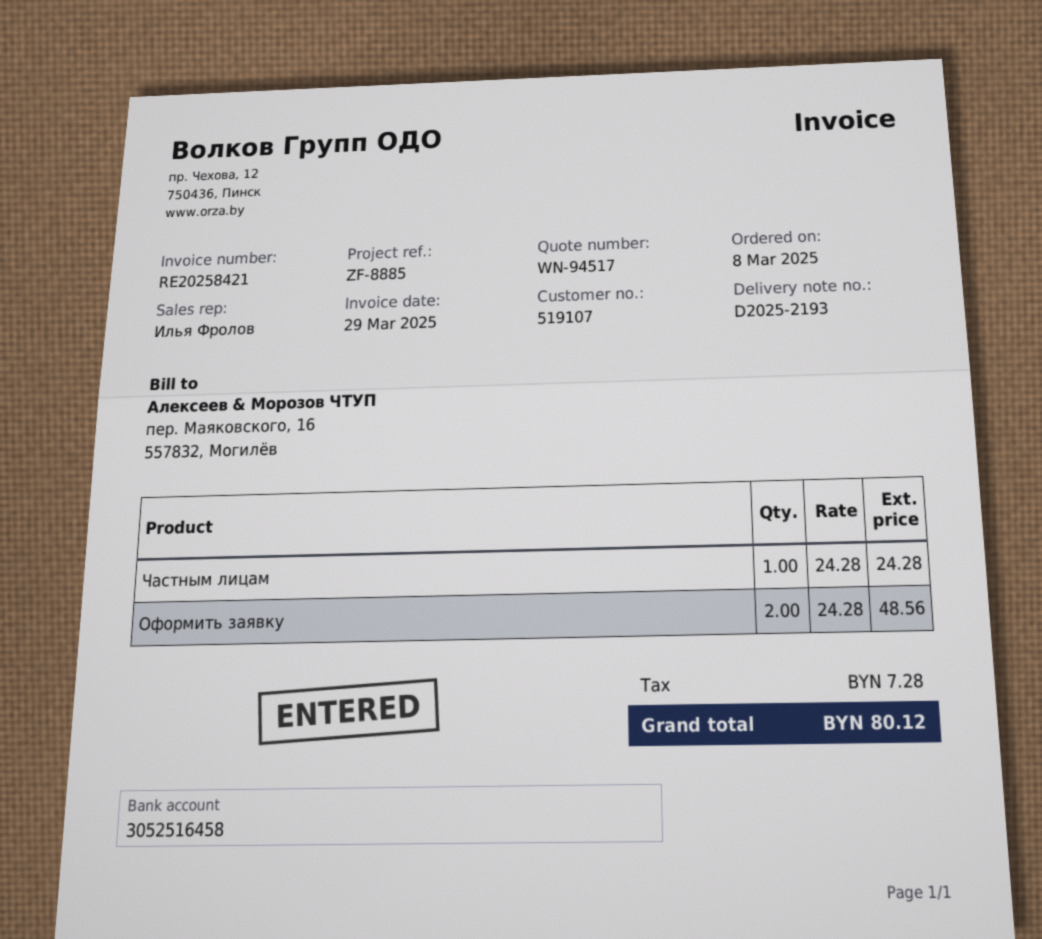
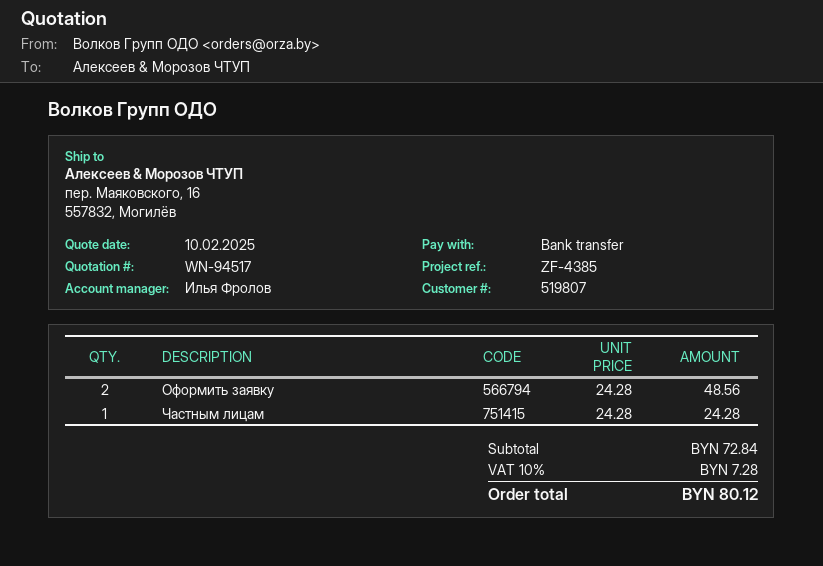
customer number: 519107 -> 519807
reference: ZF-8885 -> ZF-4385

